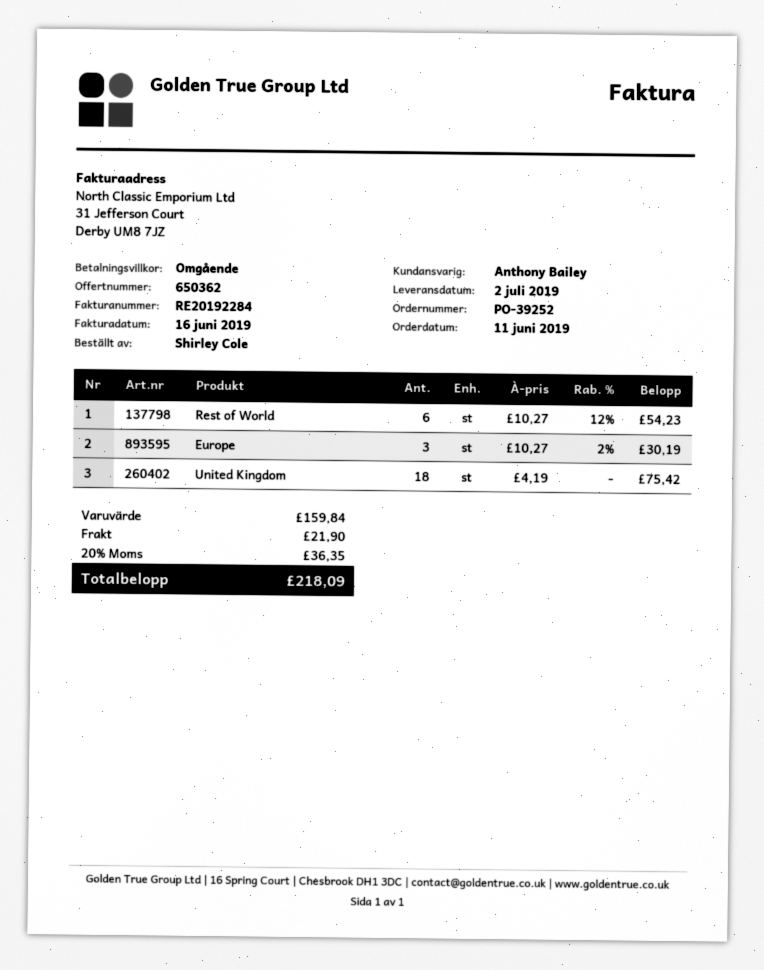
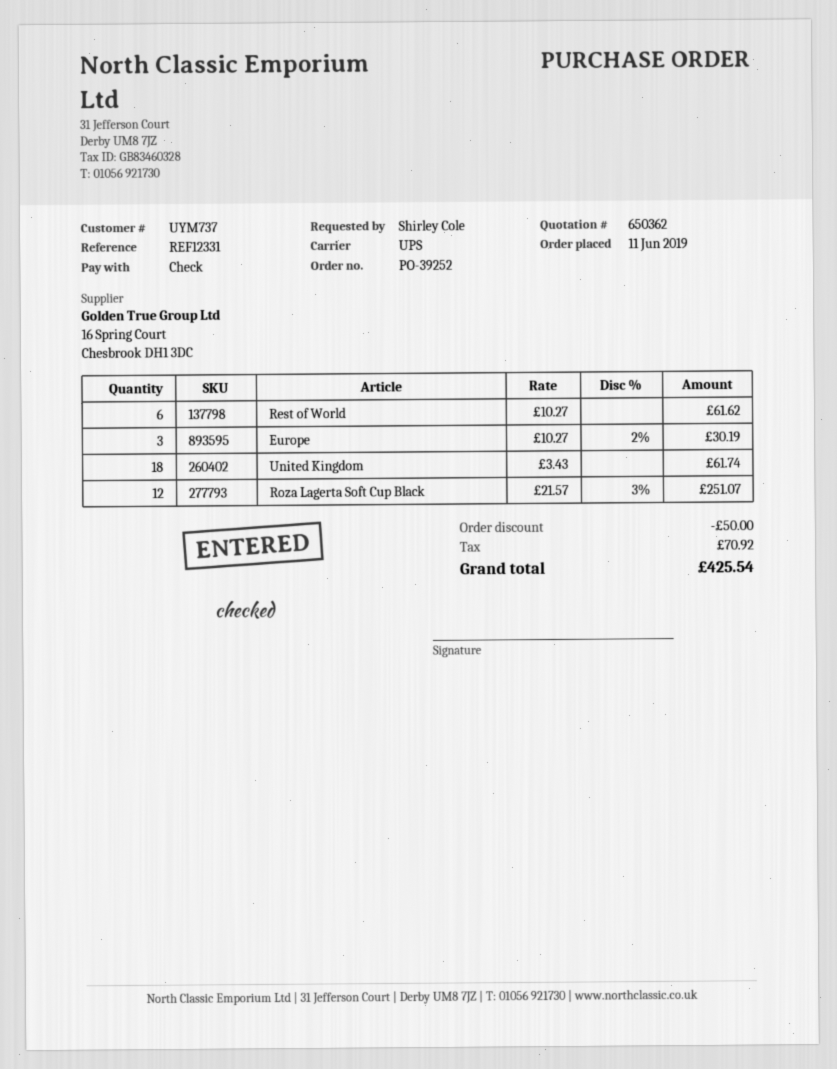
Rest of World: 6 x 10.27 - 12% = 54.23 -> 6 x 10.27 = 61.62
United Kingdom: 18 x 4.19 = 75.42 -> 18 x 3.43 = 61.74
Roza Lagerta Soft Cup Black: none -> 12 x 21.57 - 3% = 251.07
discount: none -> 50.00
shipping: 21.90 -> none
tax: 36.35 -> 70.92
total: 218.09 -> 425.54

